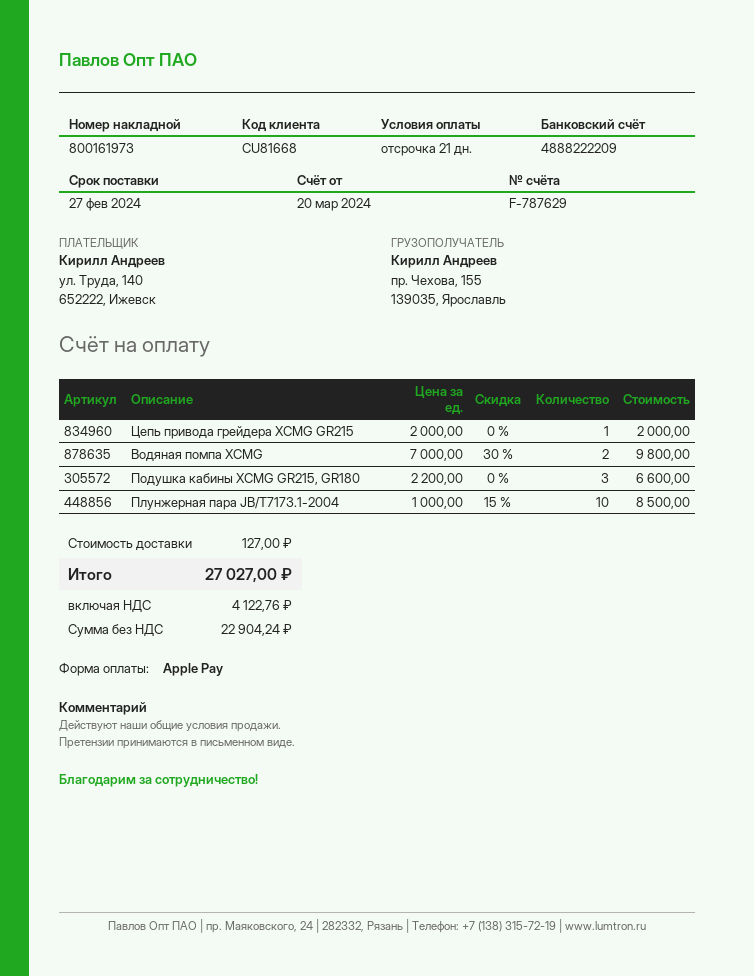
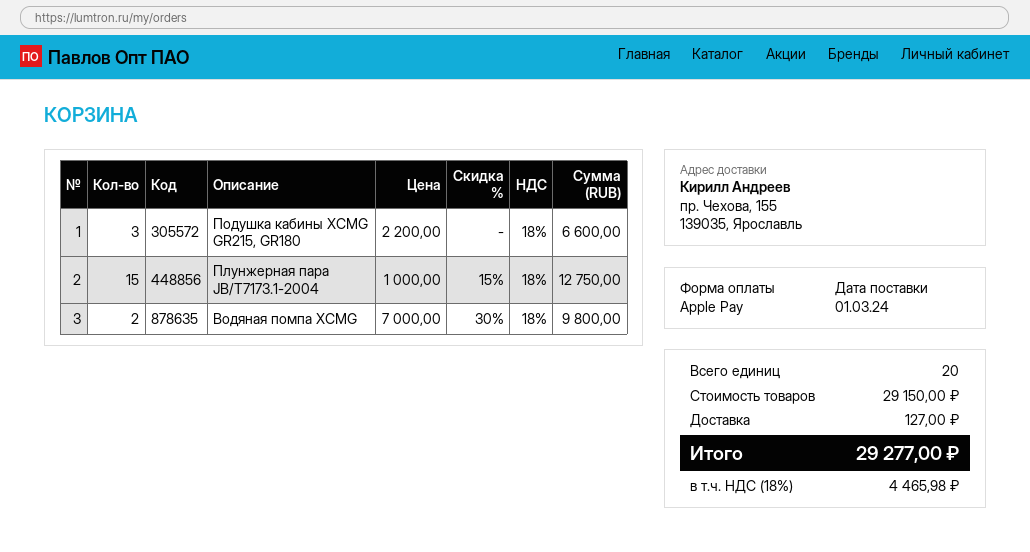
delivery date: 2024-02-27 -> 2024-03-01
Цепь привода грейдера XCMG GR215: 1 x 2000.00 = 2000.00 -> none
Плунжерная пара JB/T7173.1-2004: 10 x 1000.00 - 15% = 8500.00 -> 15 x 1000.00 - 15% = 12750.00
tax: 4122.76 -> 4465.98
total: 27027.00 -> 29277.00

